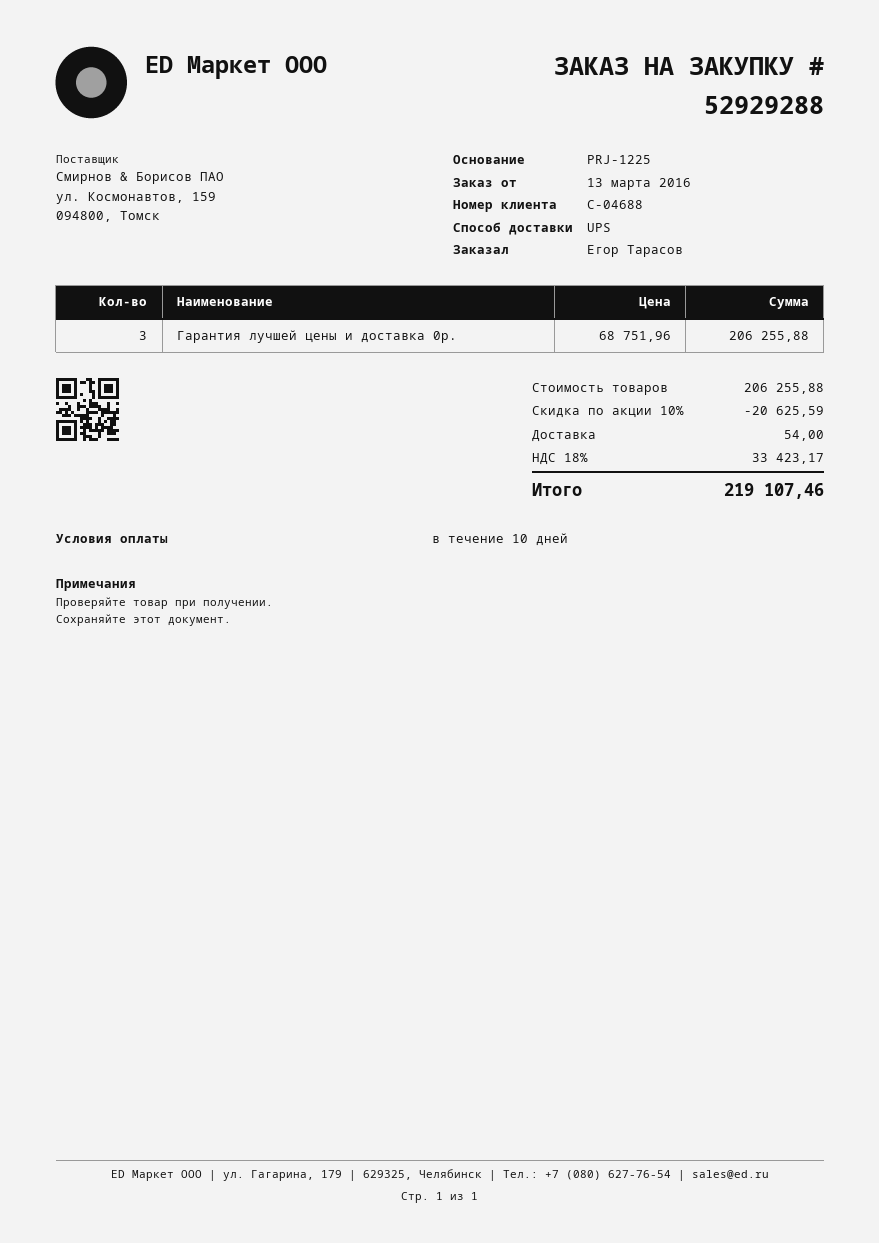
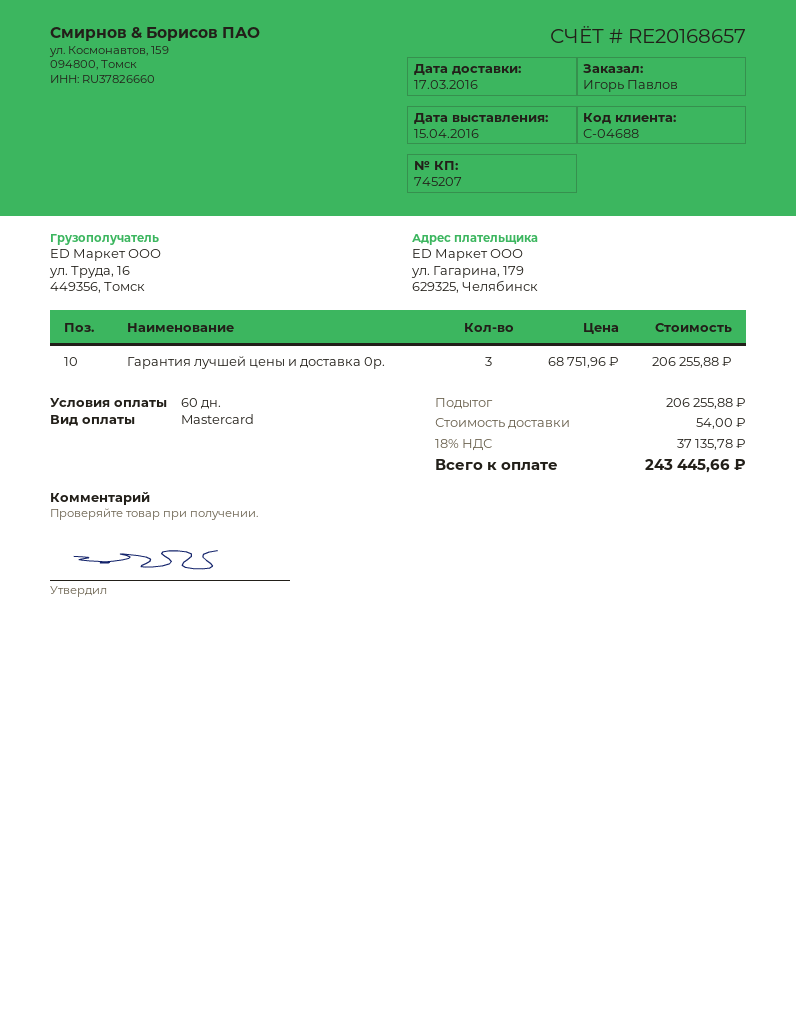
payment terms: 10 days -> 60 days
ordered by: Егор Тарасов -> Игорь Павлов
discount: 10% = 20625.59 -> none
tax: 18% = 33423.17 -> 18% = 37135.78
total: 219107.46 -> 243445.66

